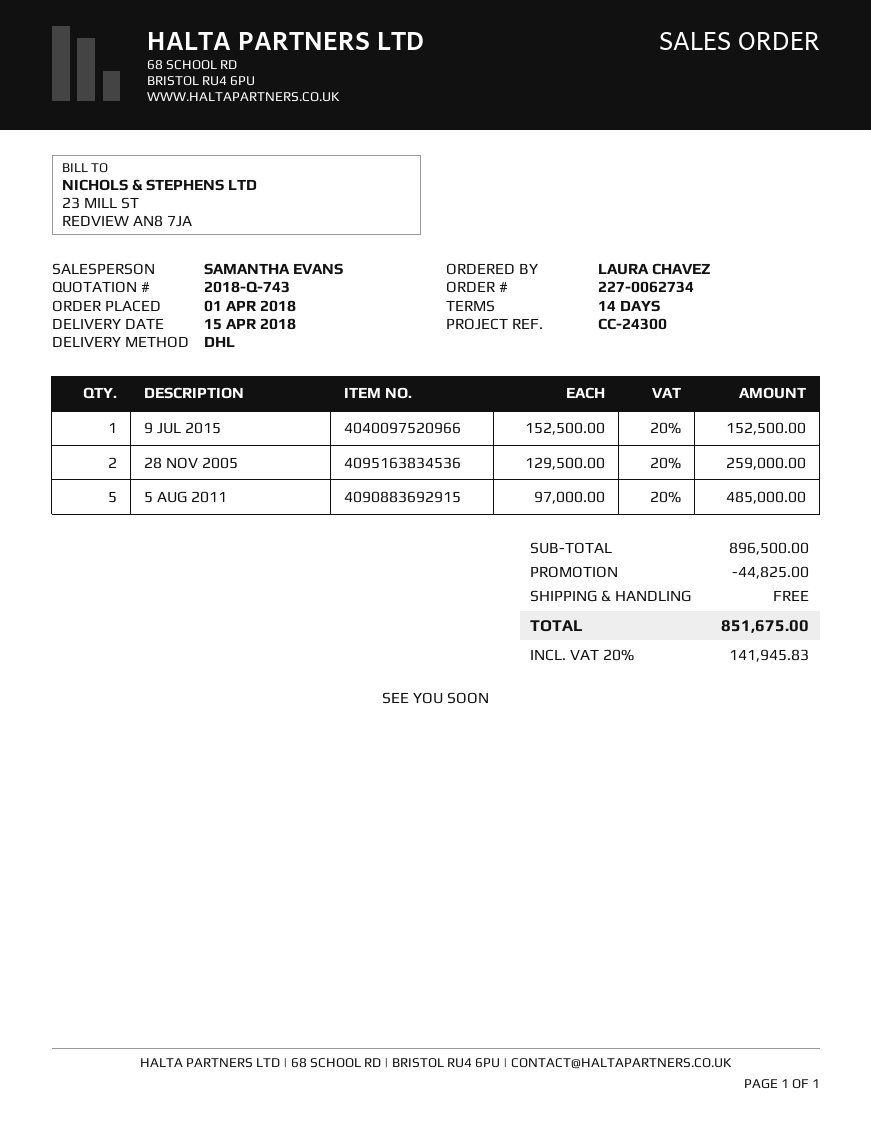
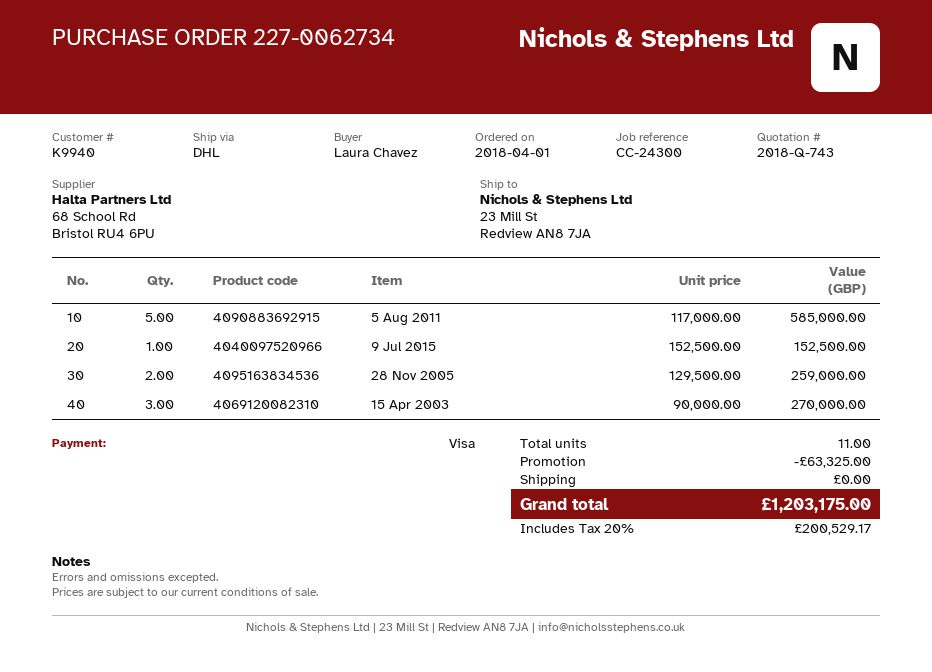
5 AUG 2011: 5 x 97000.00 = 485000.00 -> 5 x 117000.00 = 585000.00
15 Apr 2003: none -> 3 x 90000.00 = 270000.00
discount: 44825.00 -> 63325.00
tax: 20% = 141945.83 -> 20% = 200529.17
total: 851675.00 -> 1203175.00

